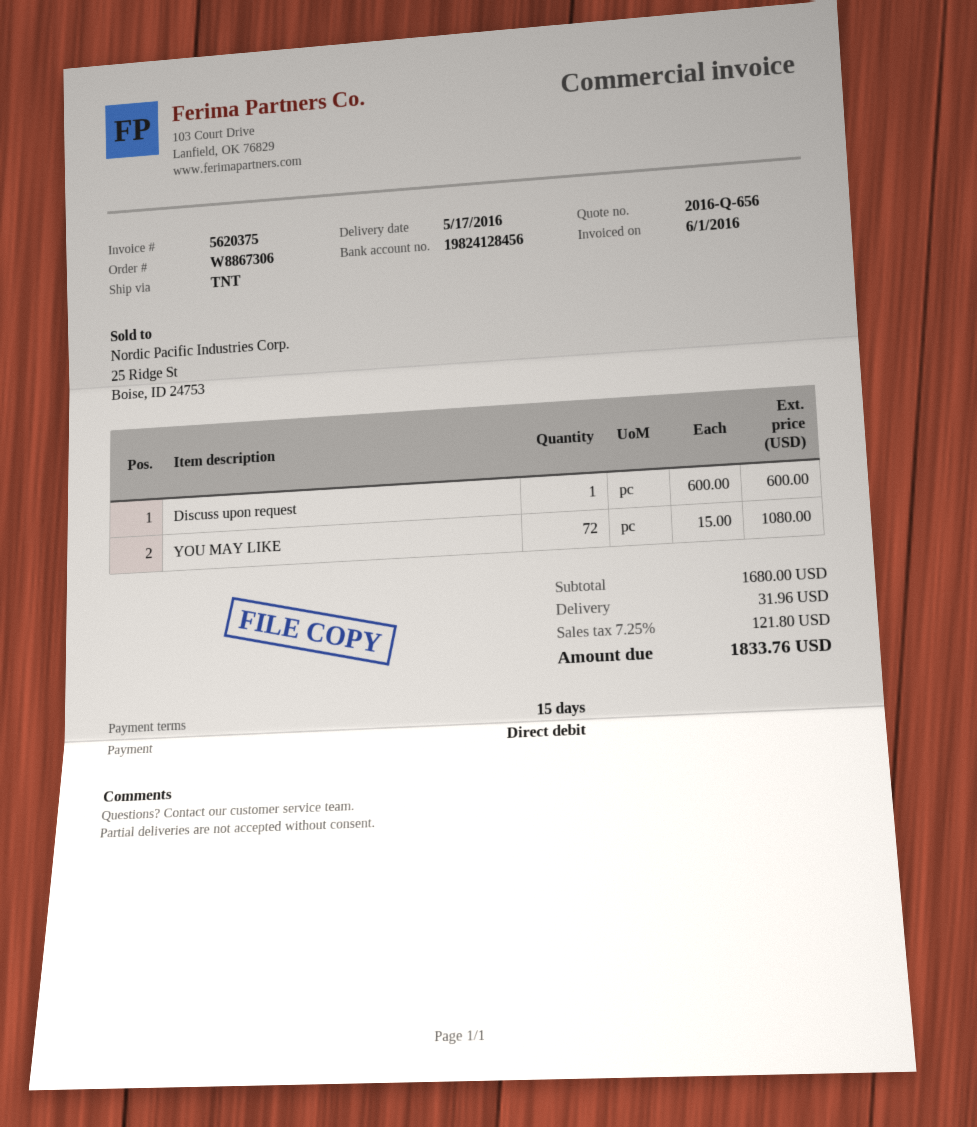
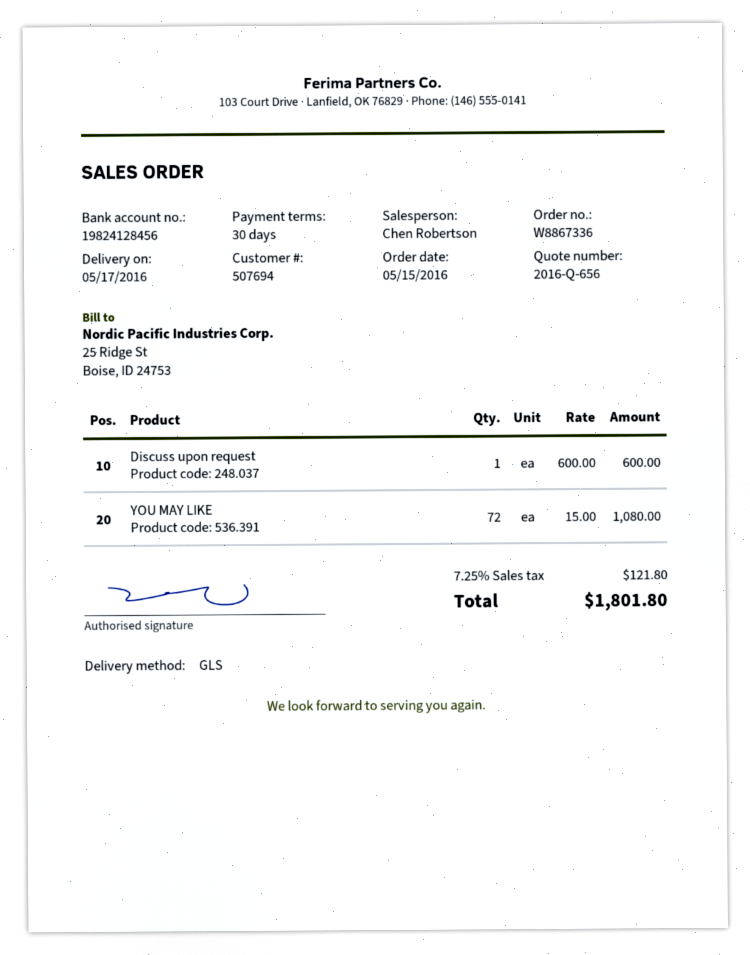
order number: W8867306 -> W8867336
payment terms: 15 days -> 30 days
shipping method: TNT -> GLS
shipping: 31.96 -> none
total: 1833.76 -> 1801.80

